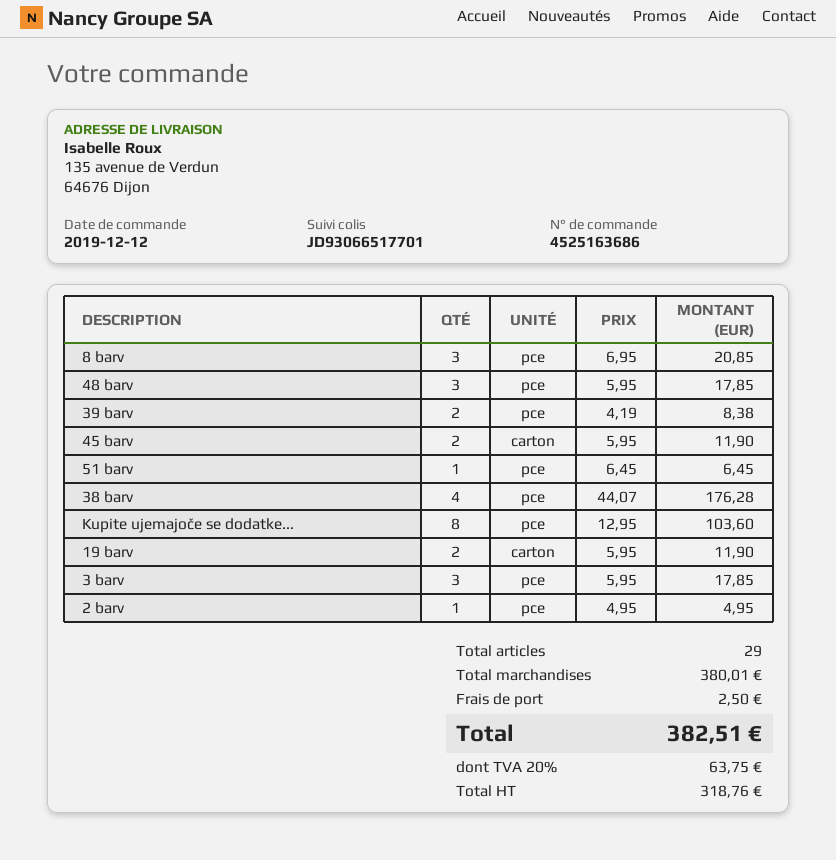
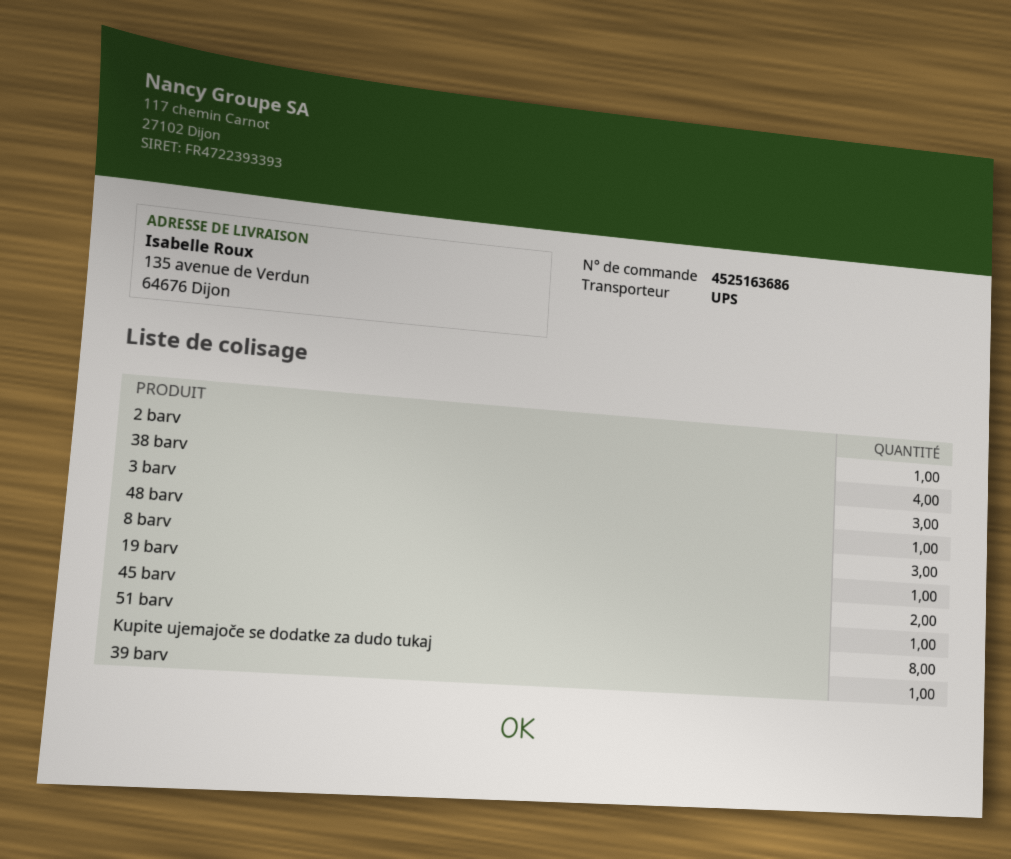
48 barv: 3 -> 1
39 barv: 2 -> 1
19 barv: 2 -> 1

